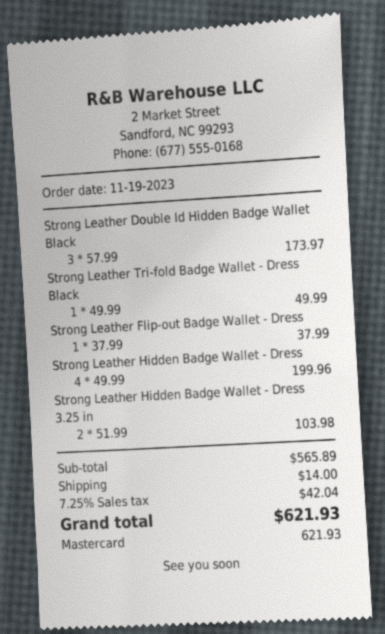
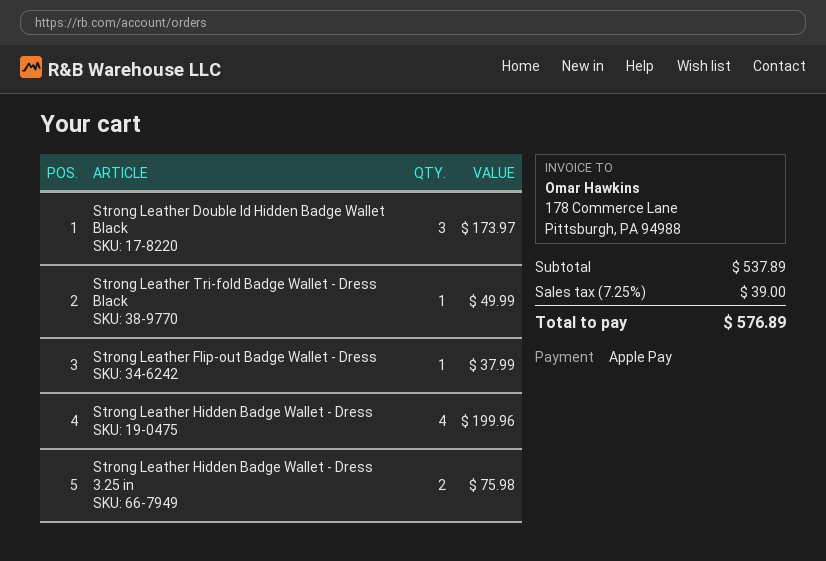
payment method: Mastercard -> Apple Pay
Strong Leather Hidden Badge Wallet - Dress 3.25 in: 2 for 103.98 -> 2 for 75.98
subtotal: 565.89 -> 537.89
shipping: 14.00 -> none
tax: 7.25% = 42.04 -> 7.25% = 39.00
total: 621.93 -> 576.89

